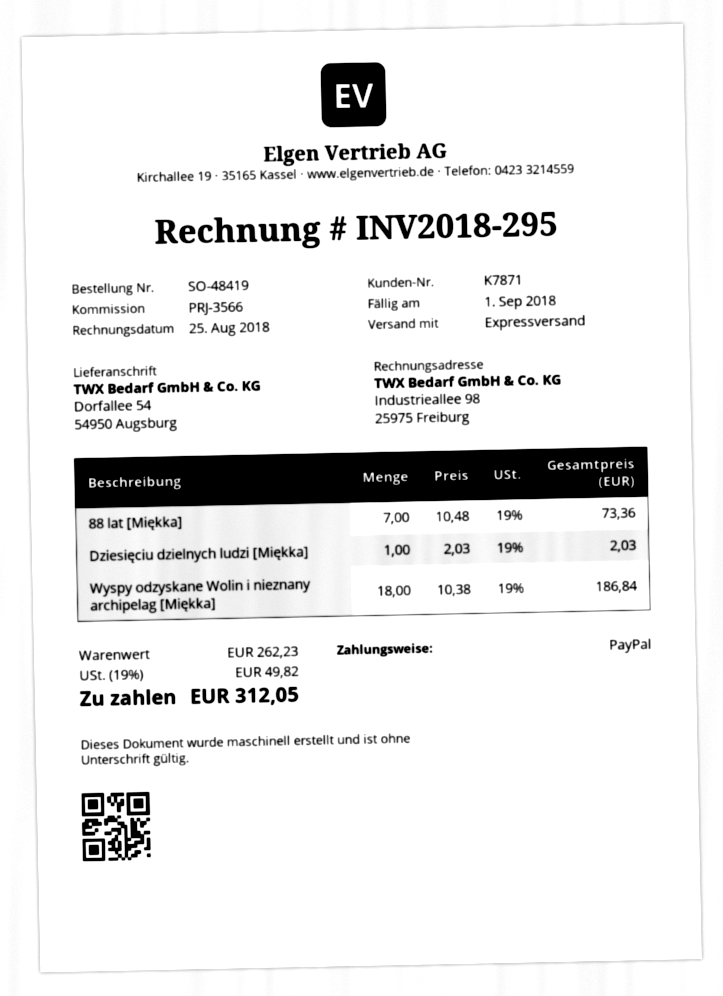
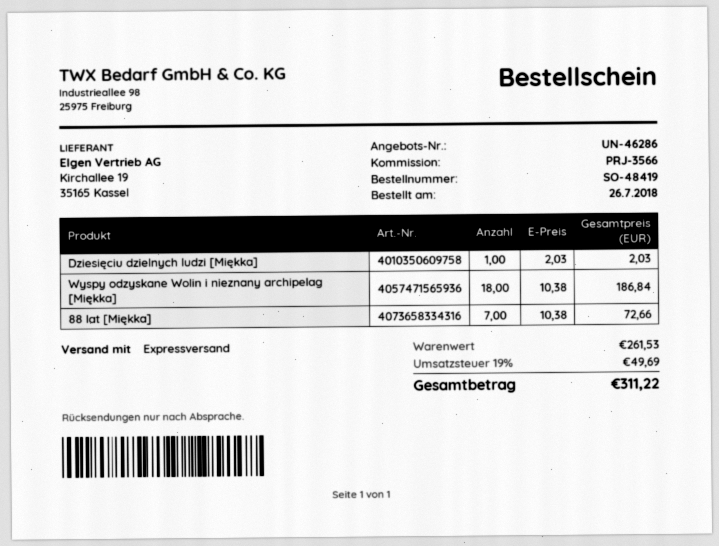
88 lat [Miękka]: 7 x 10.48 = 73.36 -> 7 x 10.38 = 72.66
subtotal: 262.23 -> 261.53
tax: 19% = 49.82 -> 19% = 49.69
total: 312.05 -> 311.22

